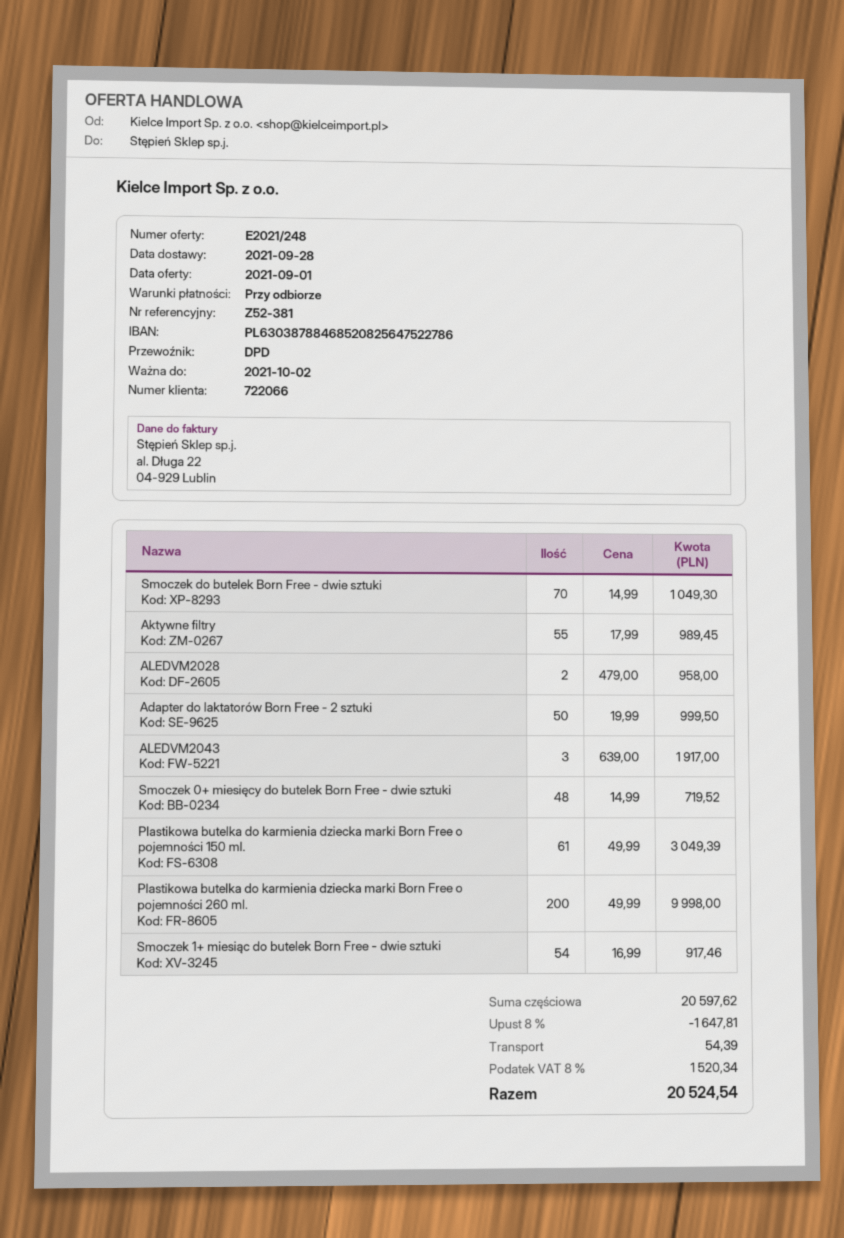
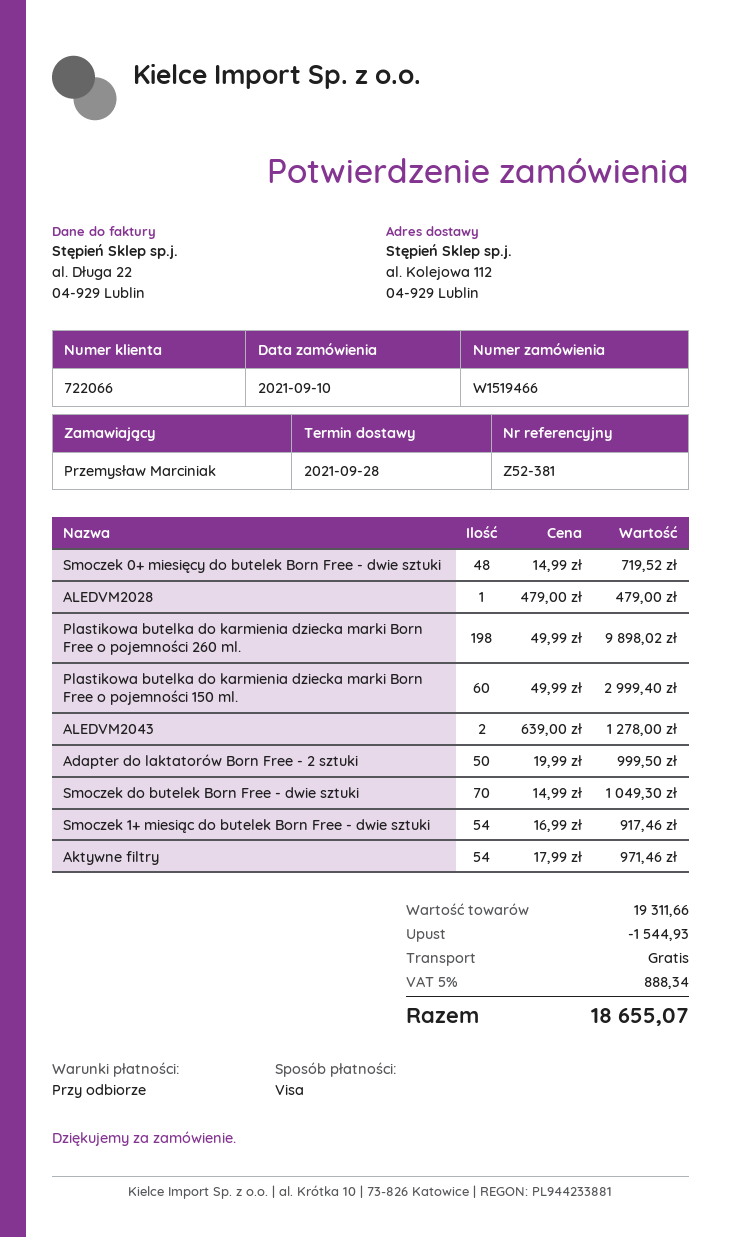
Aktywne filtry: 55 x 17.99 = 989.45 -> 54 x 17.99 = 971.46
ALEDVM2028: 2 x 479.00 = 958.00 -> 1 x 479.00 = 479.00
ALEDVM2043: 3 x 639.00 = 1917.00 -> 2 x 639.00 = 1278.00
Plastikowa butelka do karmienia dziecka marki Born Free o pojemności 150 ml.: 61 x 49.99 = 3049.39 -> 60 x 49.99 = 2999.40
Plastikowa butelka do karmienia dziecka marki Born Free o pojemności 260 ml.: 200 x 49.99 = 9998.00 -> 198 x 49.99 = 9898.02
subtotal: 20597.62 -> 19311.66
discount: 1647.81 -> 1544.93
shipping: 54.39 -> 0.00
tax: 8% = 1520.34 -> 5% = 888.34
total: 20524.54 -> 18655.07

